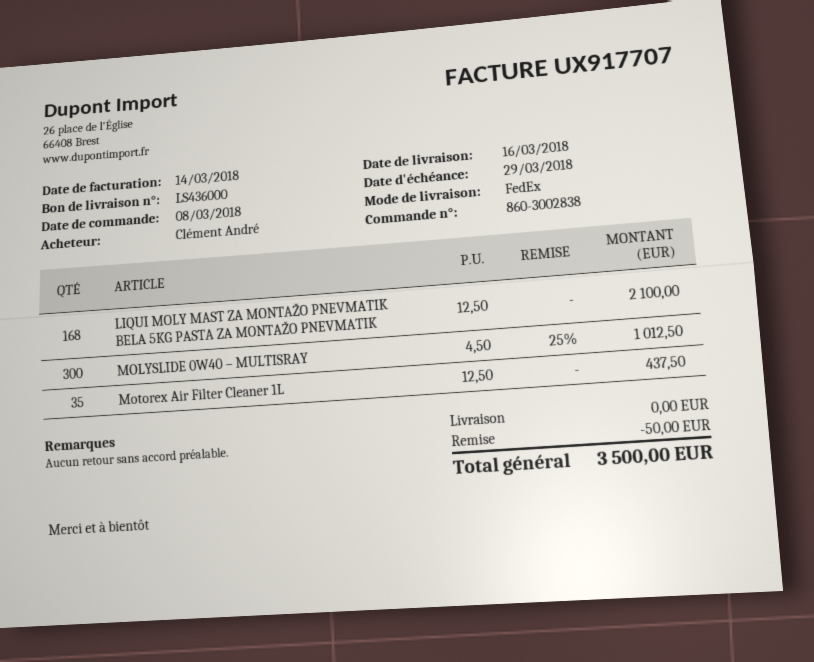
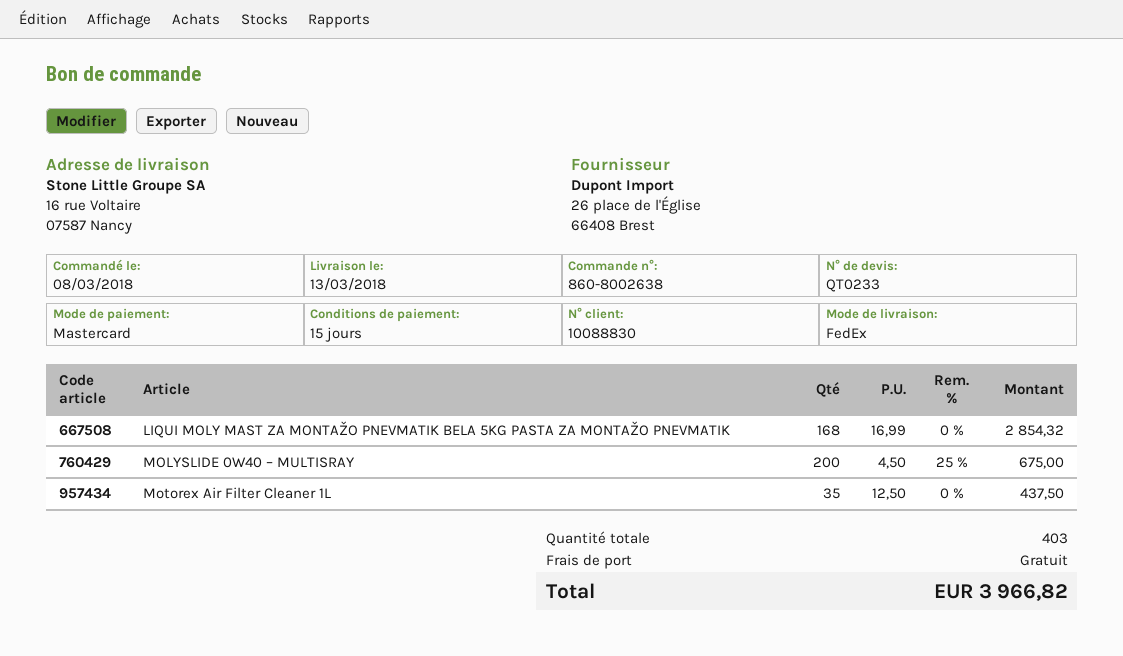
order number: 860-3002838 -> 860-8002638
delivery date: 2018-03-16 -> 2018-03-13
LIQUI MOLY MAST ZA MONTAŽO PNEVMATIK BELA 5KG PASTA ZA MONTAŽO PNEVMATIK: 168 x 12.50 = 2100.00 -> 168 x 16.99 = 2854.32
MOLYSLIDE 0W40 – MULTISRAY: 300 x 4.50 - 25% = 1012.50 -> 200 x 4.50 - 25% = 675.00
discount: 50.00 -> none
total: 3500.00 -> 3966.82

